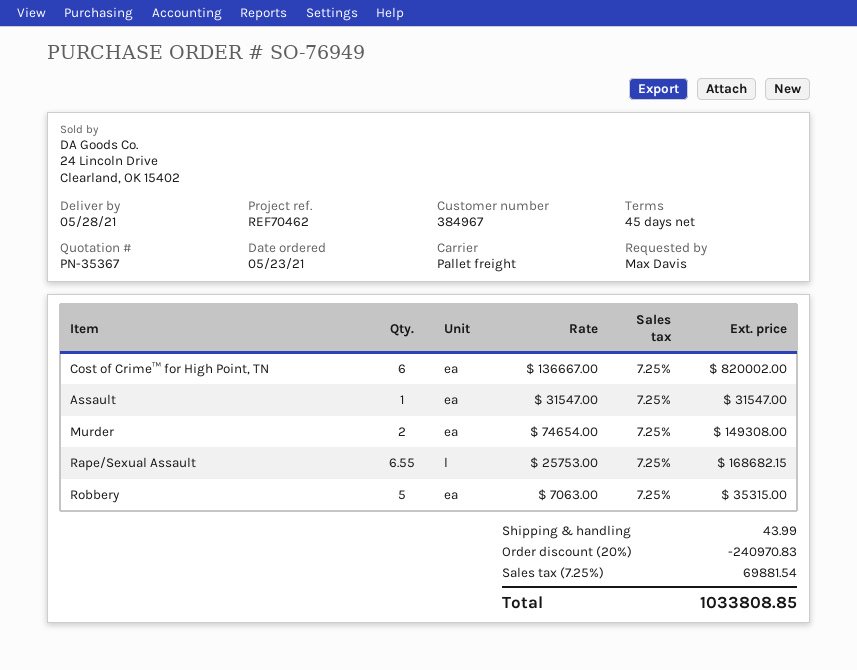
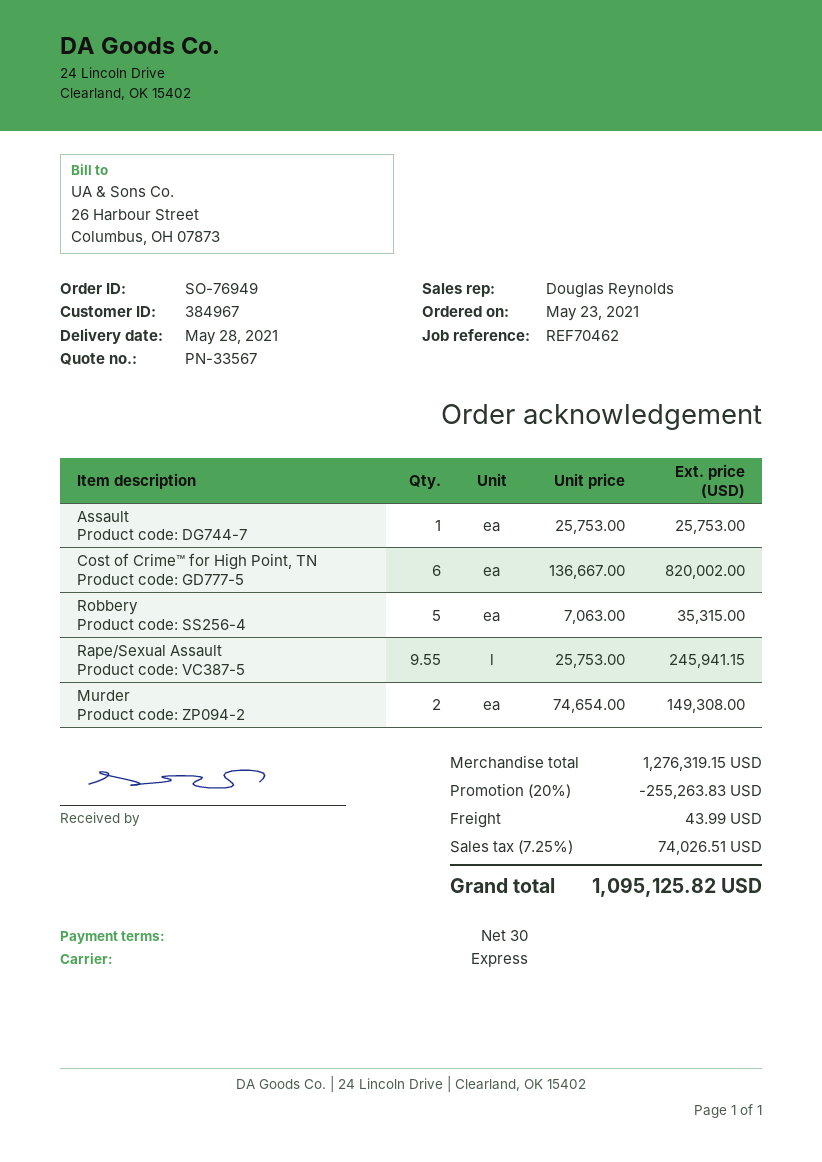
quote number: PN-35367 -> PN-33567
payment terms: 45 days -> 30 days
shipping method: pallet freight -> express
Assault: 1 x 31547.00 = 31547.00 -> 1 x 25753.00 = 25753.00
Rape/Sexual Assault: 6.55 x 25753.00 = 168682.15 -> 9.55 x 25753.00 = 245941.15
discount: 20% = 240970.83 -> 20% = 255263.83
tax: 7.25% = 69881.54 -> 7.25% = 74026.51
total: 1033808.85 -> 1095125.82

